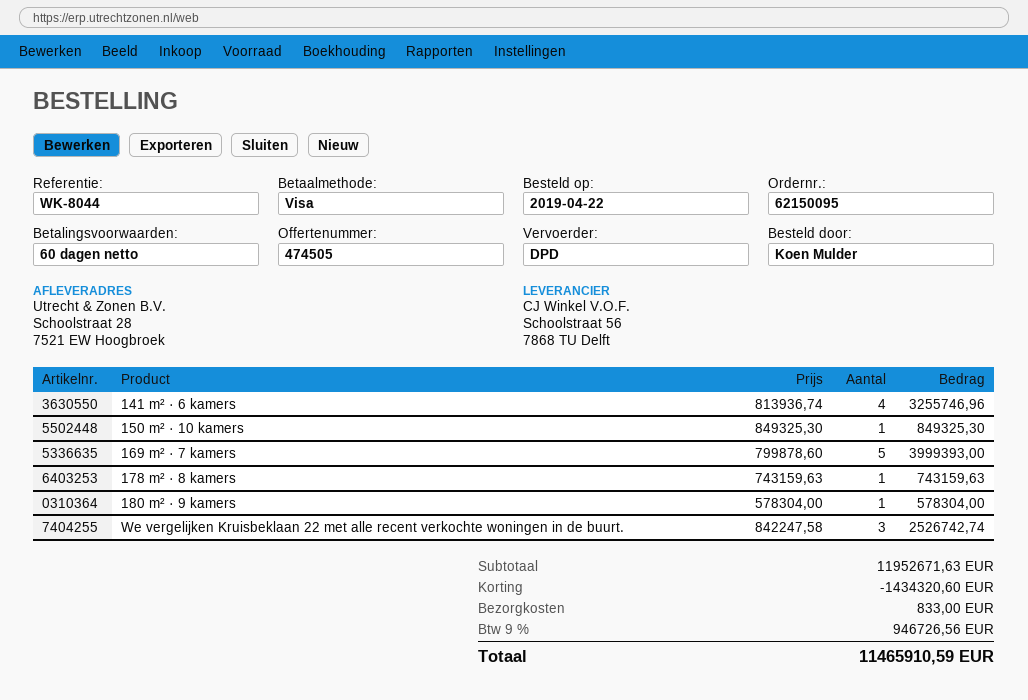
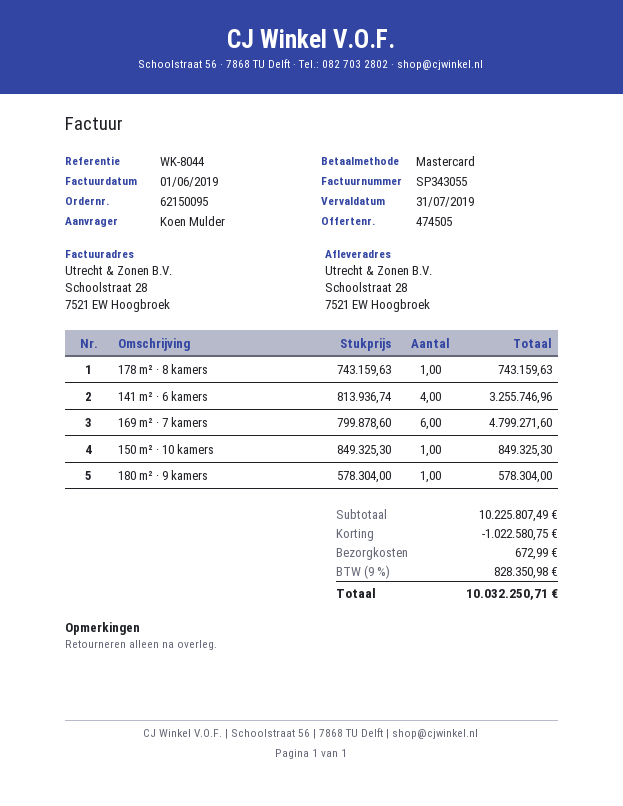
payment method: Visa -> Mastercard
169 m² · 7 kamers: 5 x 799878.60 = 3999393.00 -> 6 x 799878.60 = 4799271.60
We vergelijken Kruisbeklaan 22 met alle recent verkochte woningen in de buurt.: 3 x 842247.58 = 2526742.74 -> none
subtotal: 11952671.63 -> 10225807.49
discount: 1434320.60 -> 1022580.75
shipping: 833.00 -> 672.99
tax: 9% = 946726.56 -> 9% = 828350.98
total: 11465910.59 -> 10032250.71

